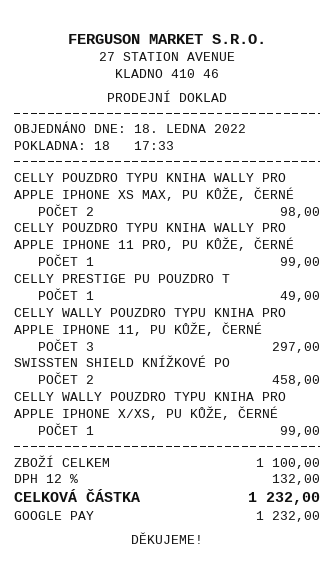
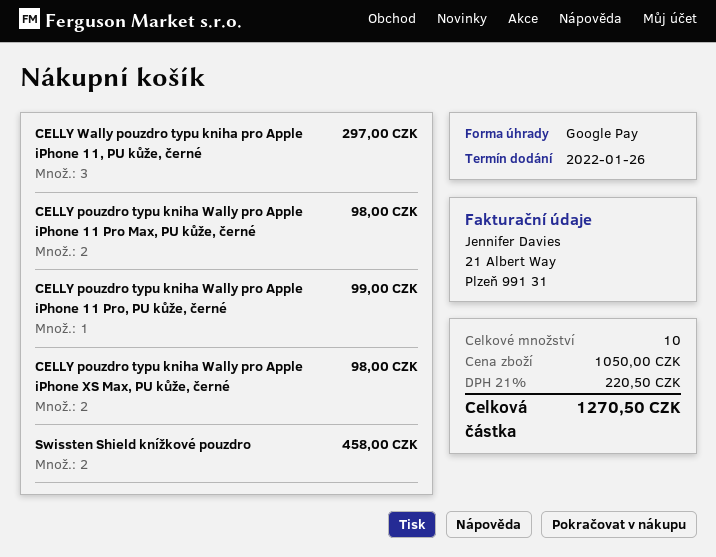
CELLY PRESTIGE PU POUZDRO T: 1 for 49.00 -> none
CELLY WALLY POUZDRO TYPU KNIHA PRO APPLE IPHONE X/XS, PU KŮŽE, ČERNÉ: 1 for 99.00 -> none
CELLY pouzdro typu kniha Wally pro Apple iPhone 11 Pro Max, PU kůže, černé: none -> 2 for 98.00
subtotal: 1100.00 -> 1050.00
tax: 12% = 132.00 -> 21% = 220.50
total: 1232.00 -> 1270.50

